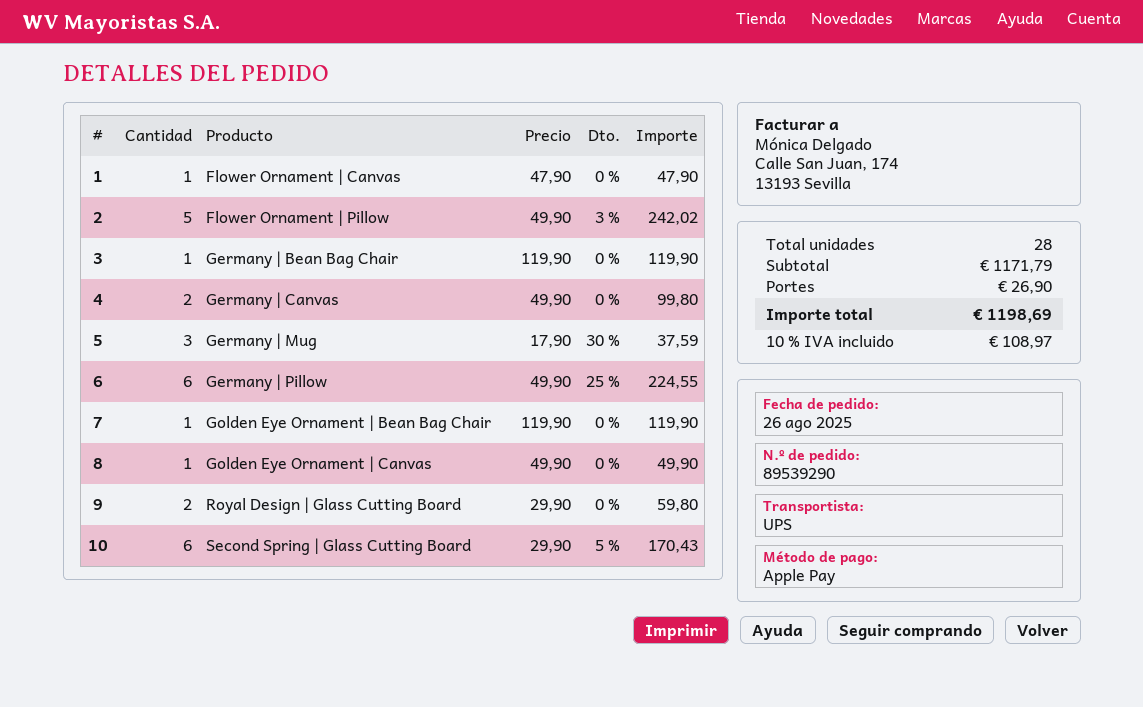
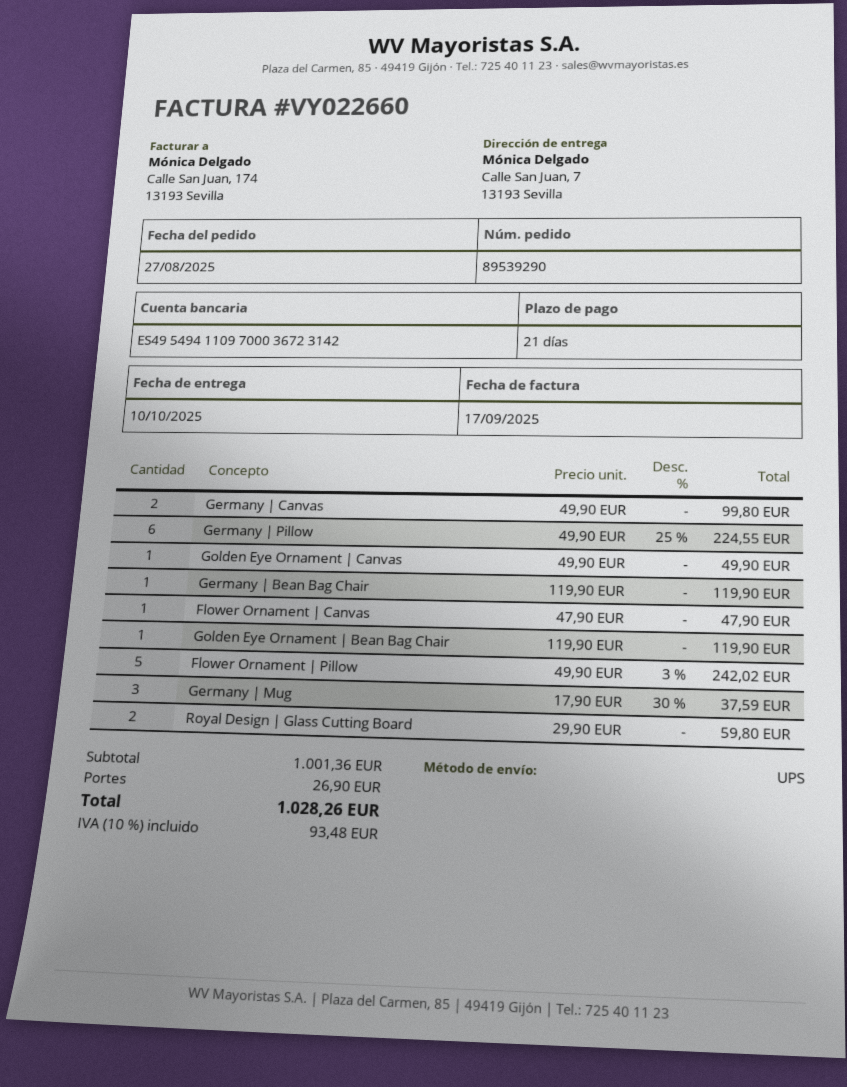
order date: 2025-08-26 -> 2025-08-27
Second Spring | Glass Cutting Board: 6 x 29.90 - 5% = 170.43 -> none
subtotal: 1171.79 -> 1001.36
tax: 10% = 108.97 -> 10% = 93.48
total: 1198.69 -> 1028.26

